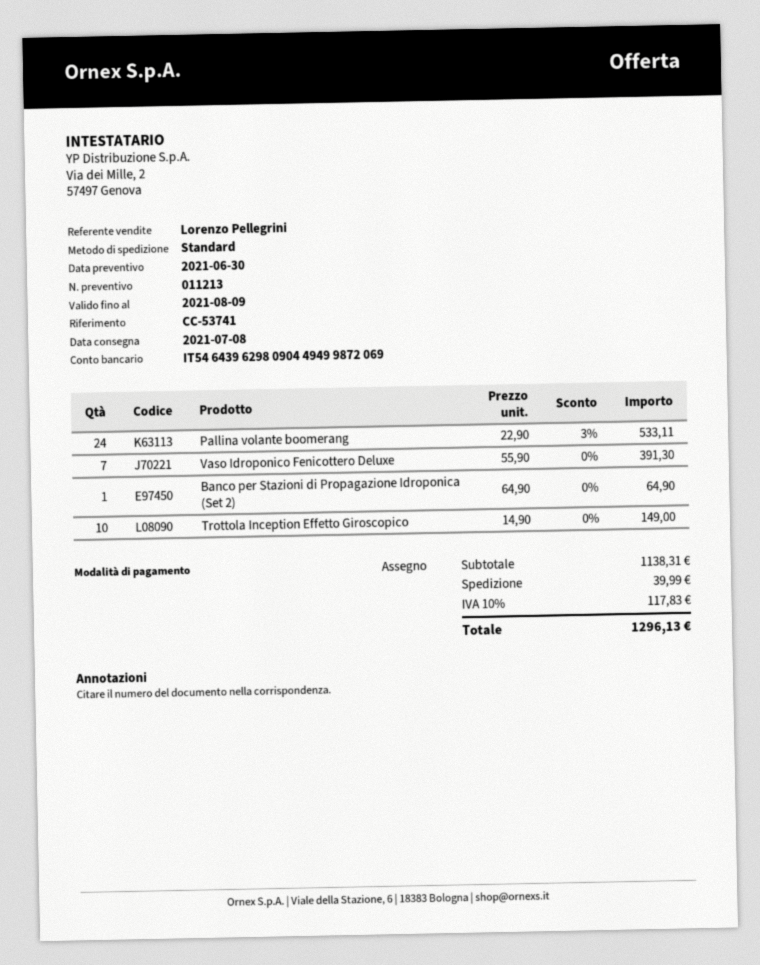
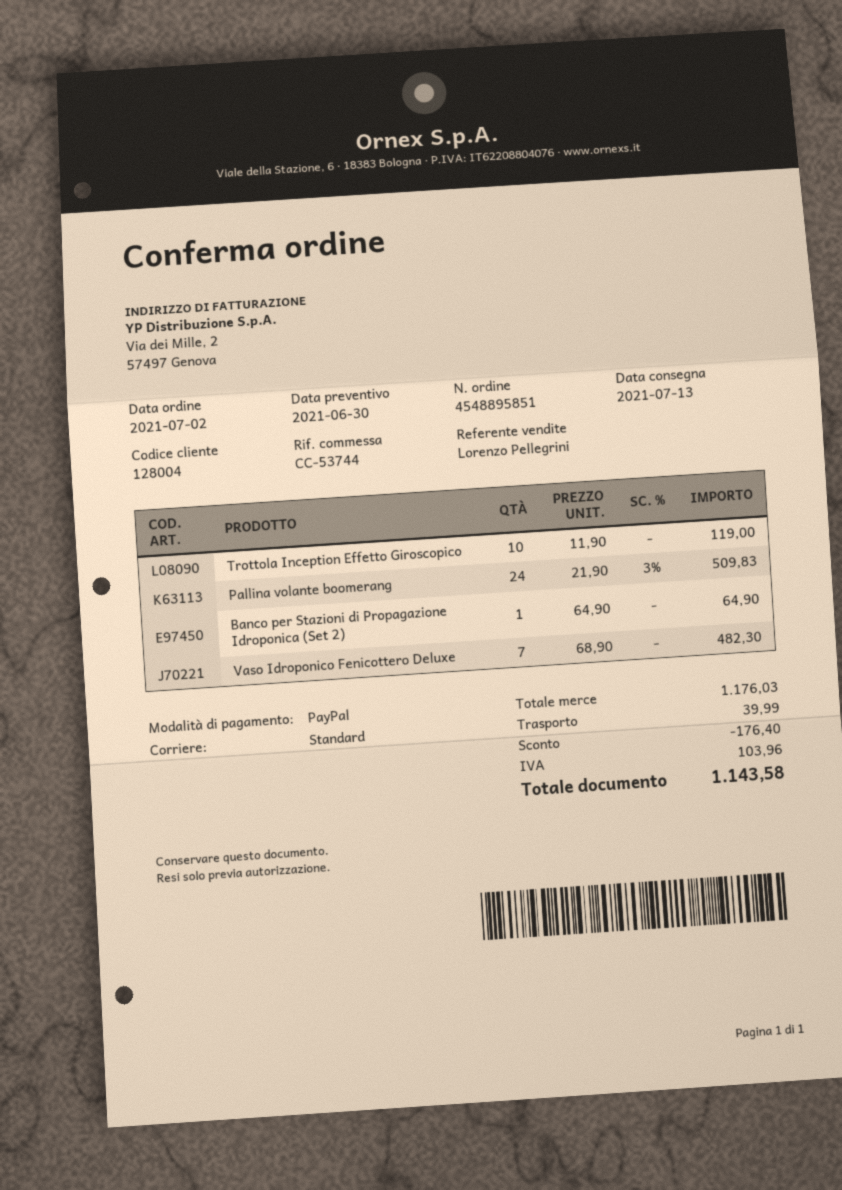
delivery date: 2021-07-08 -> 2021-07-13
reference: CC-53741 -> CC-53744
payment method: cheque -> PayPal
Pallina volante boomerang: 24 x 22.90 - 3% = 533.11 -> 24 x 21.90 - 3% = 509.83
Vaso Idroponico Fenicottero Deluxe: 7 x 55.90 = 391.30 -> 7 x 68.90 = 482.30
Trottola Inception Effetto Giroscopico: 10 x 14.90 = 149.00 -> 10 x 11.90 = 119.00
subtotal: 1138.31 -> 1176.03
discount: none -> 176.40
tax: 117.83 -> 103.96
total: 1296.13 -> 1143.58

